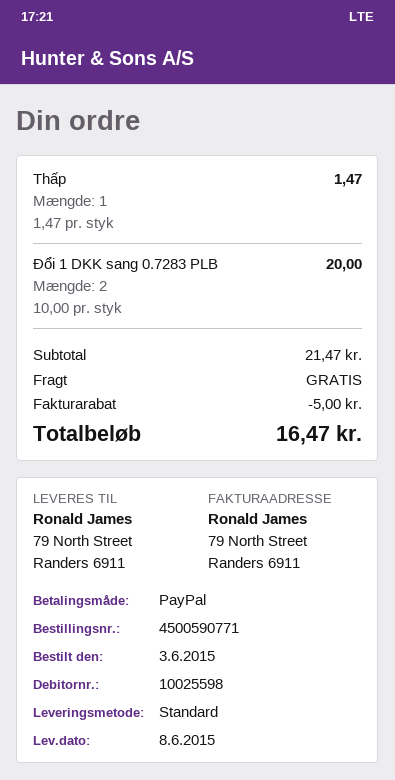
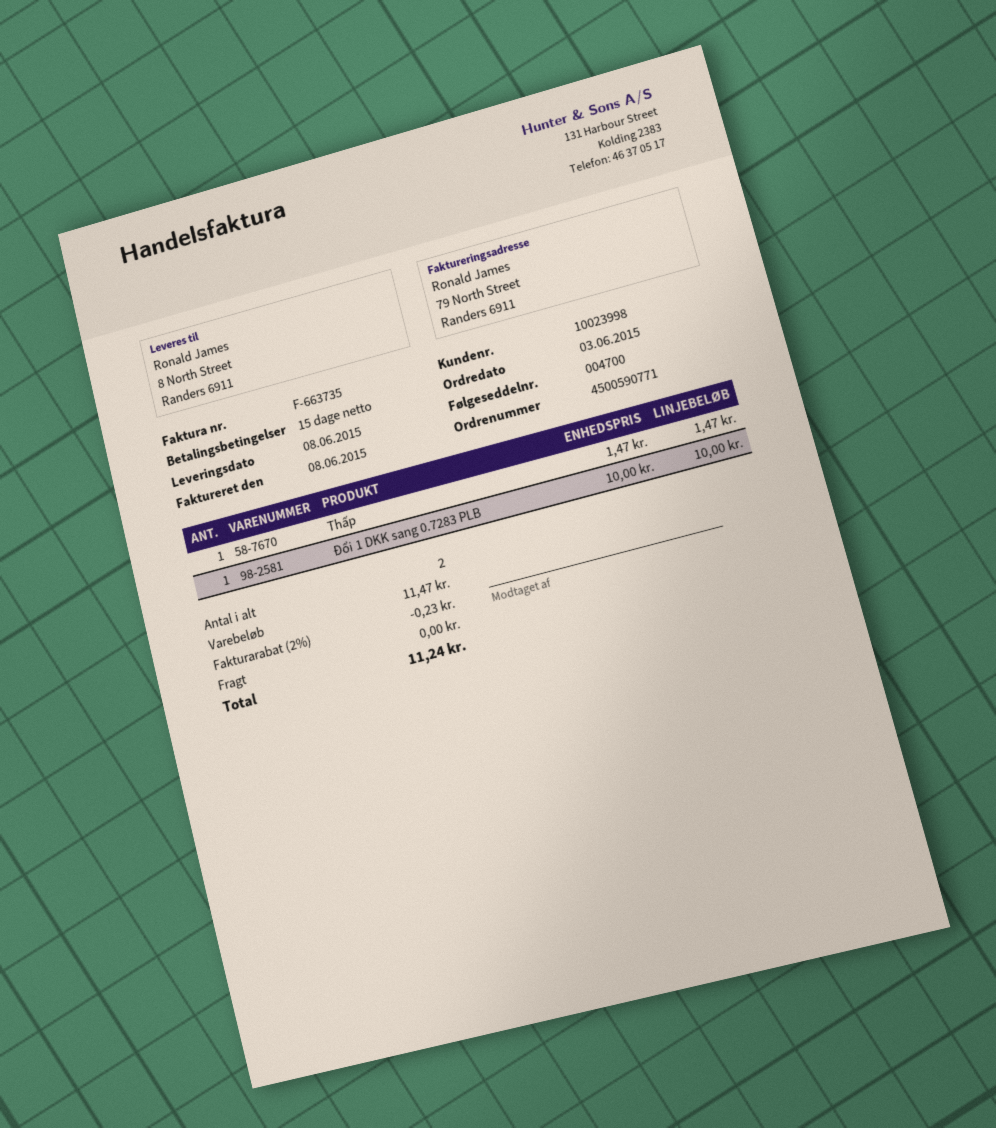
customer number: 10025598 -> 10023998
ship to: 79 North Street, Randers 6911 -> 8 North Street, Randers 6911
Đổi 1 DKK sang 0.7283 PLB: 2 x 10.00 = 20.00 -> 1 x 10.00 = 10.00
subtotal: 21.47 -> 11.47
discount: 5.00 -> 0.23
total: 16.47 -> 11.24

